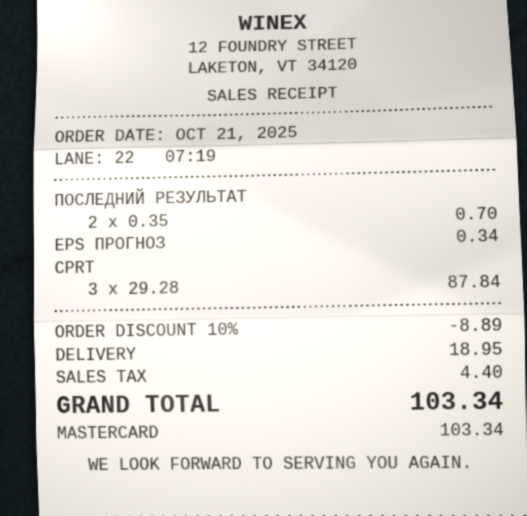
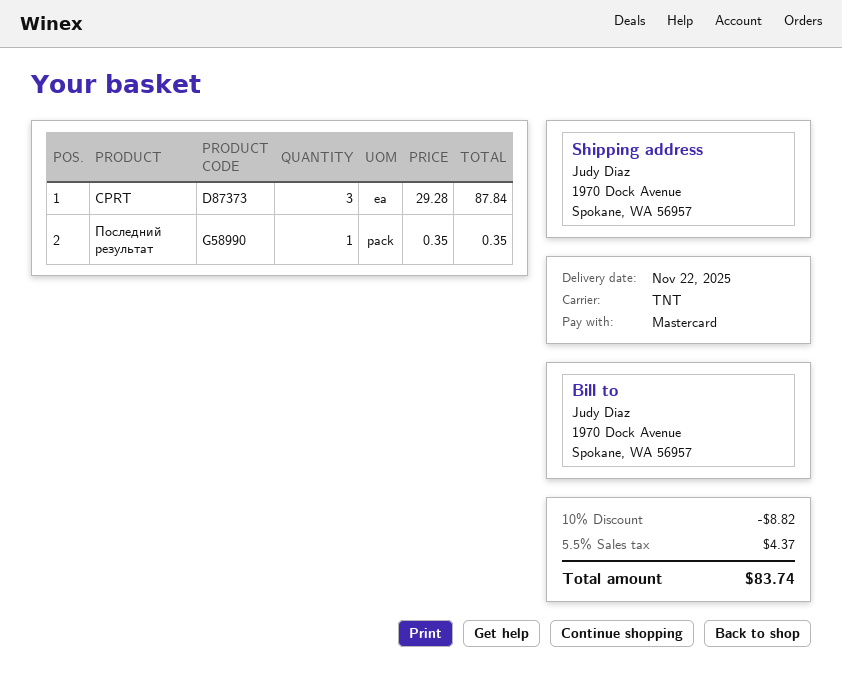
ПОСЛЕДНИЙ РЕЗУЛЬТАТ: 2 x 0.35 = 0.70 -> 1 x 0.35 = 0.35
EPS ПРОГНОЗ: 1 x 0.34 = 0.34 -> none
discount: 10% = 8.89 -> 10% = 8.82
shipping: 18.95 -> none
tax: 4.40 -> 4.37
total: 103.34 -> 83.74

